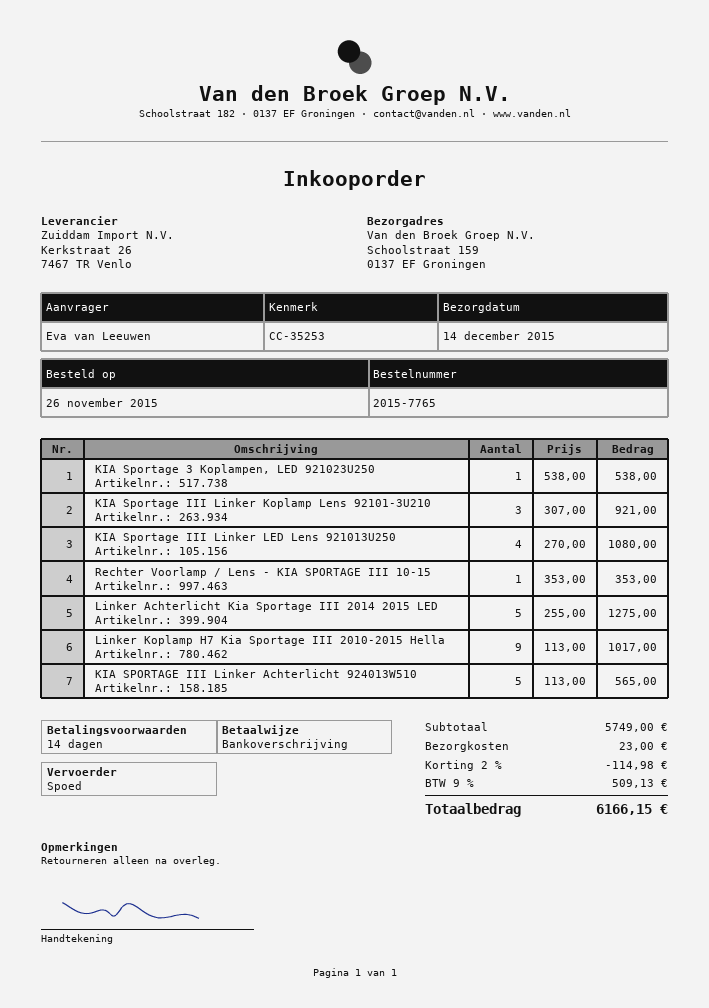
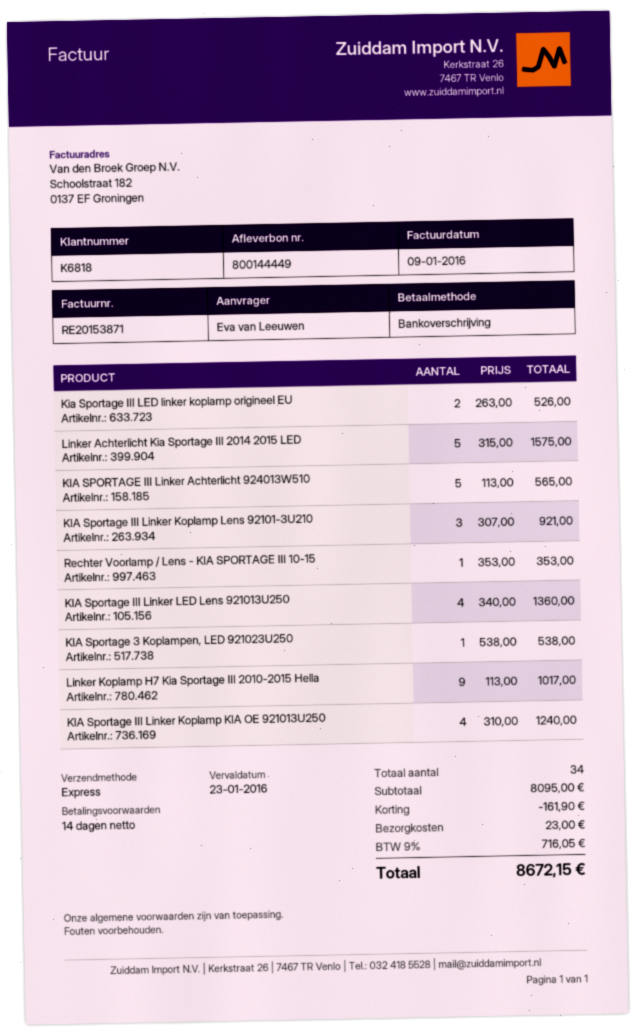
KIA Sportage III Linker LED Lens 921013U250: 4 x 270.00 = 1080.00 -> 4 x 340.00 = 1360.00
Linker Achterlicht Kia Sportage III 2014 2015 LED: 5 x 255.00 = 1275.00 -> 5 x 315.00 = 1575.00
Kia Sportage III LED linker koplamp origineel EU: none -> 2 x 263.00 = 526.00
KIA Sportage III Linker Koplamp KIA OE 921013U250: none -> 4 x 310.00 = 1240.00
subtotal: 5749.00 -> 8095.00
discount: 114.98 -> 161.90
tax: 9% = 509.13 -> 9% = 716.05
total: 6166.15 -> 8672.15

